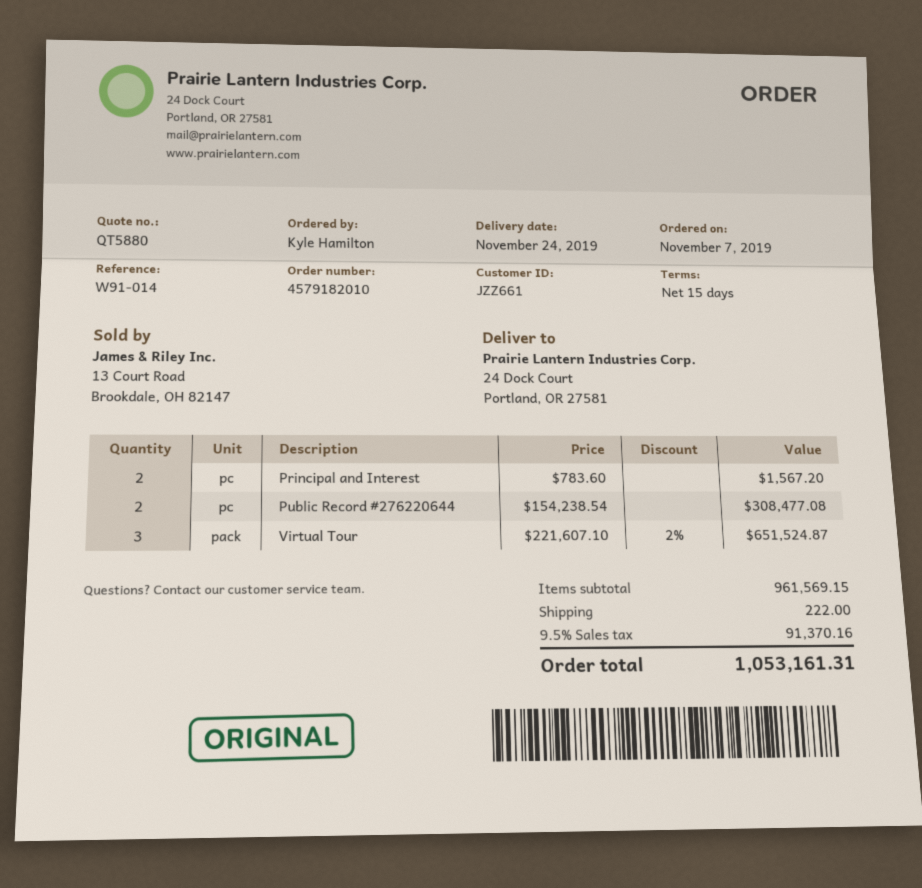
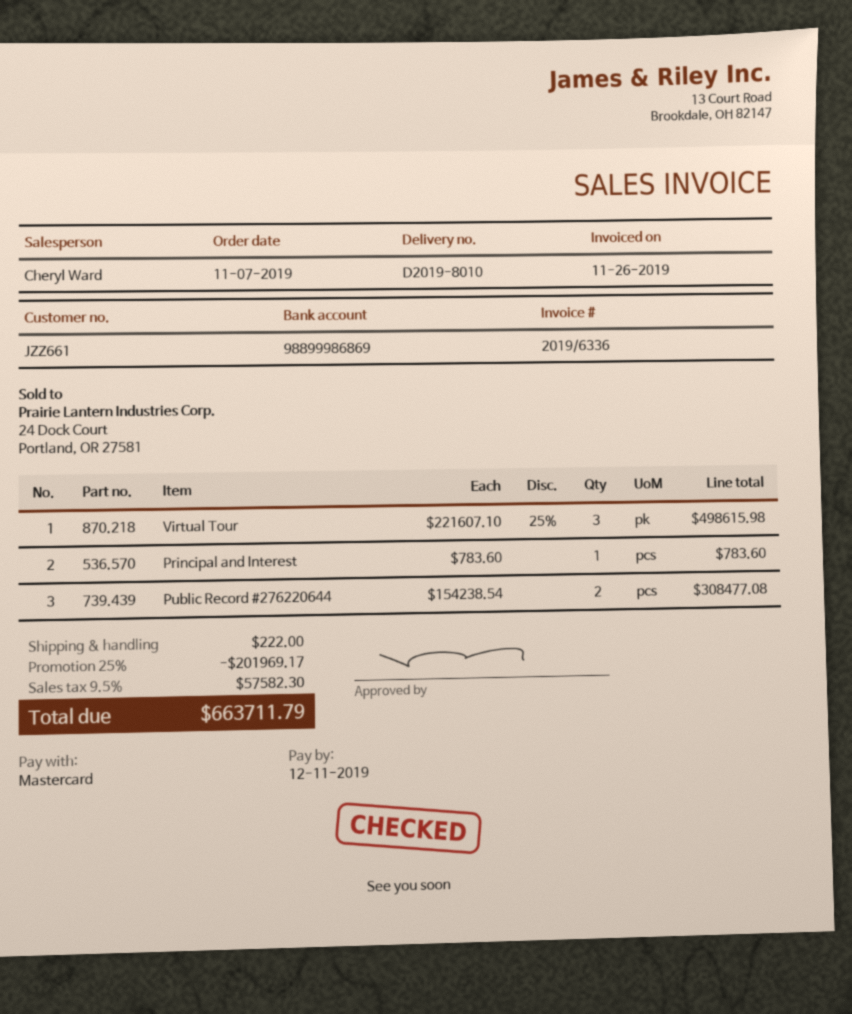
Principal and Interest: 2 x 783.60 = 1567.20 -> 1 x 783.60 = 783.60
Virtual Tour: 3 x 221607.10 - 2% = 651524.87 -> 3 x 221607.10 - 25% = 498615.98
discount: none -> 25% = 201969.17
tax: 9.5% = 91370.16 -> 9.5% = 57582.30
total: 1053161.31 -> 663711.79

